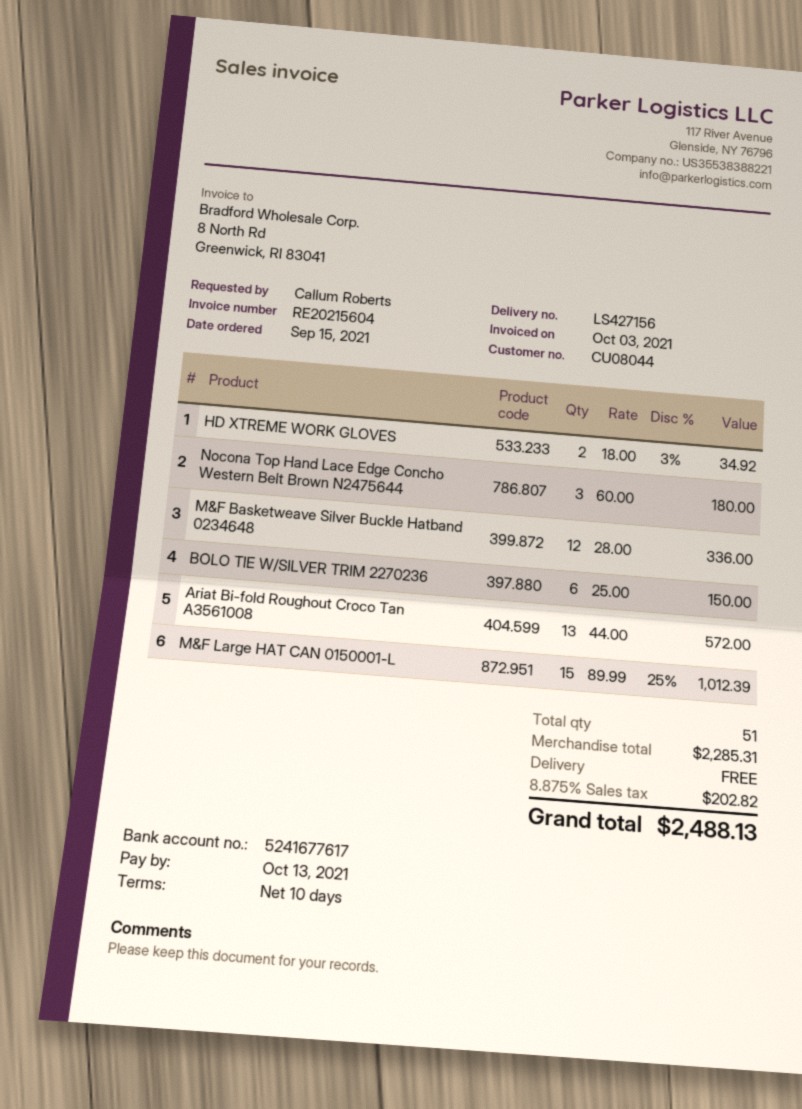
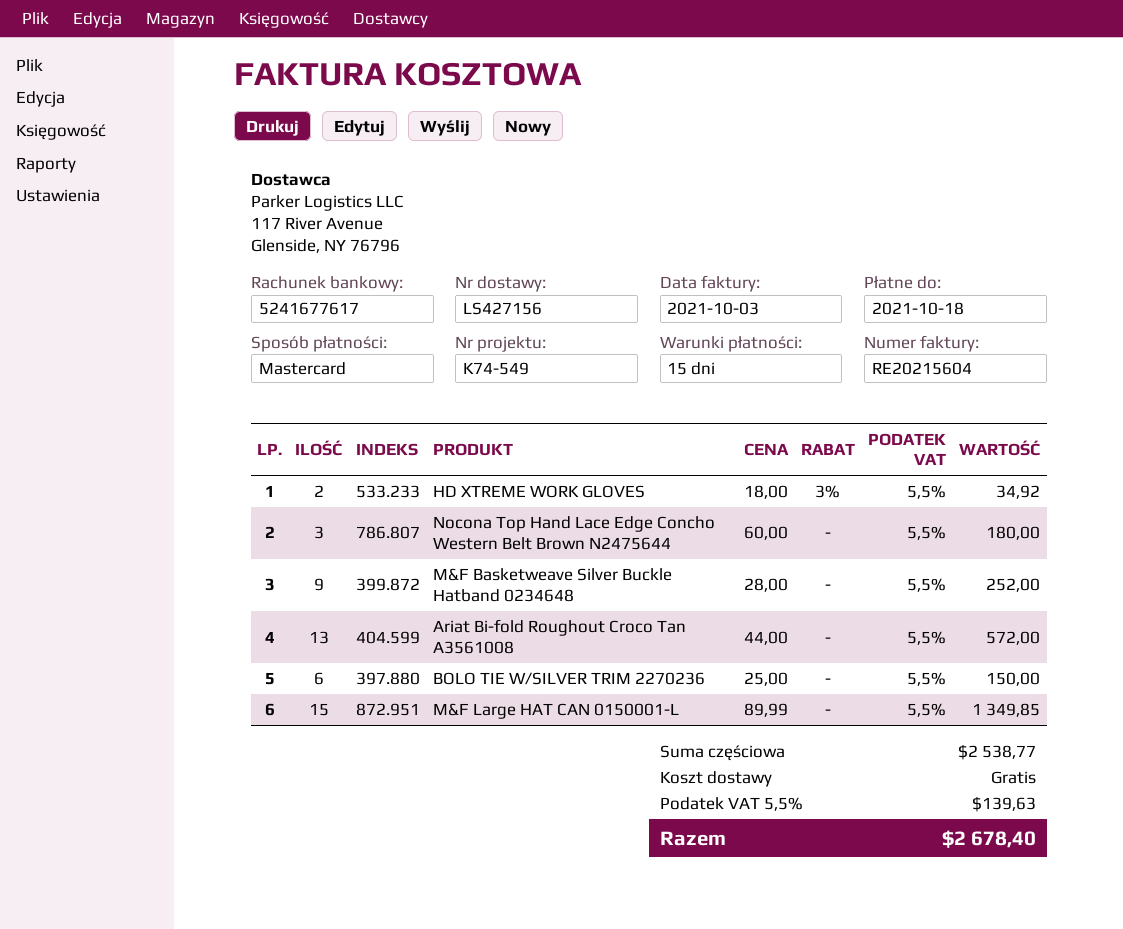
payment terms: 10 days -> 15 days
due date: 2021-10-13 -> 2021-10-18
M&F Basketweave Silver Buckle Hatband 0234648: 12 x 28.00 = 336.00 -> 9 x 28.00 = 252.00
M&F Large HAT CAN 0150001-L: 15 x 89.99 - 25% = 1012.39 -> 15 x 89.99 = 1349.85
subtotal: 2285.31 -> 2538.77
tax: 8.875% = 202.82 -> 5.5% = 139.63
total: 2488.13 -> 2678.40

